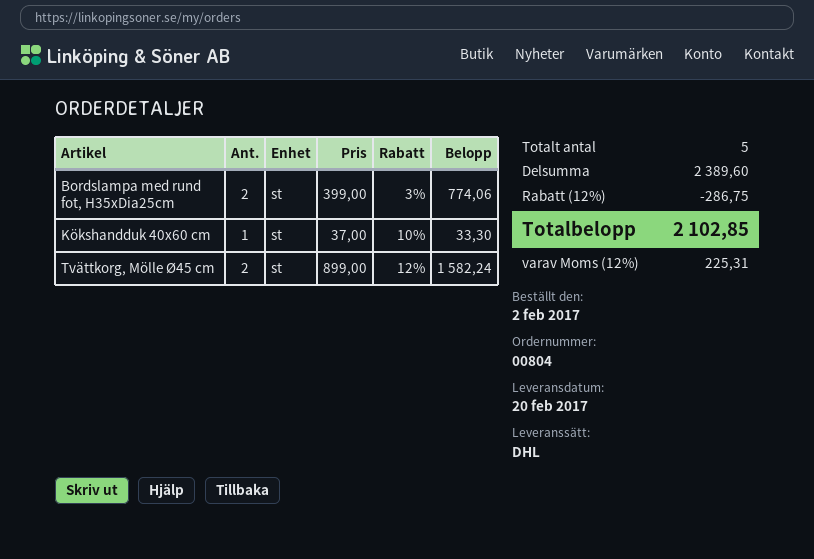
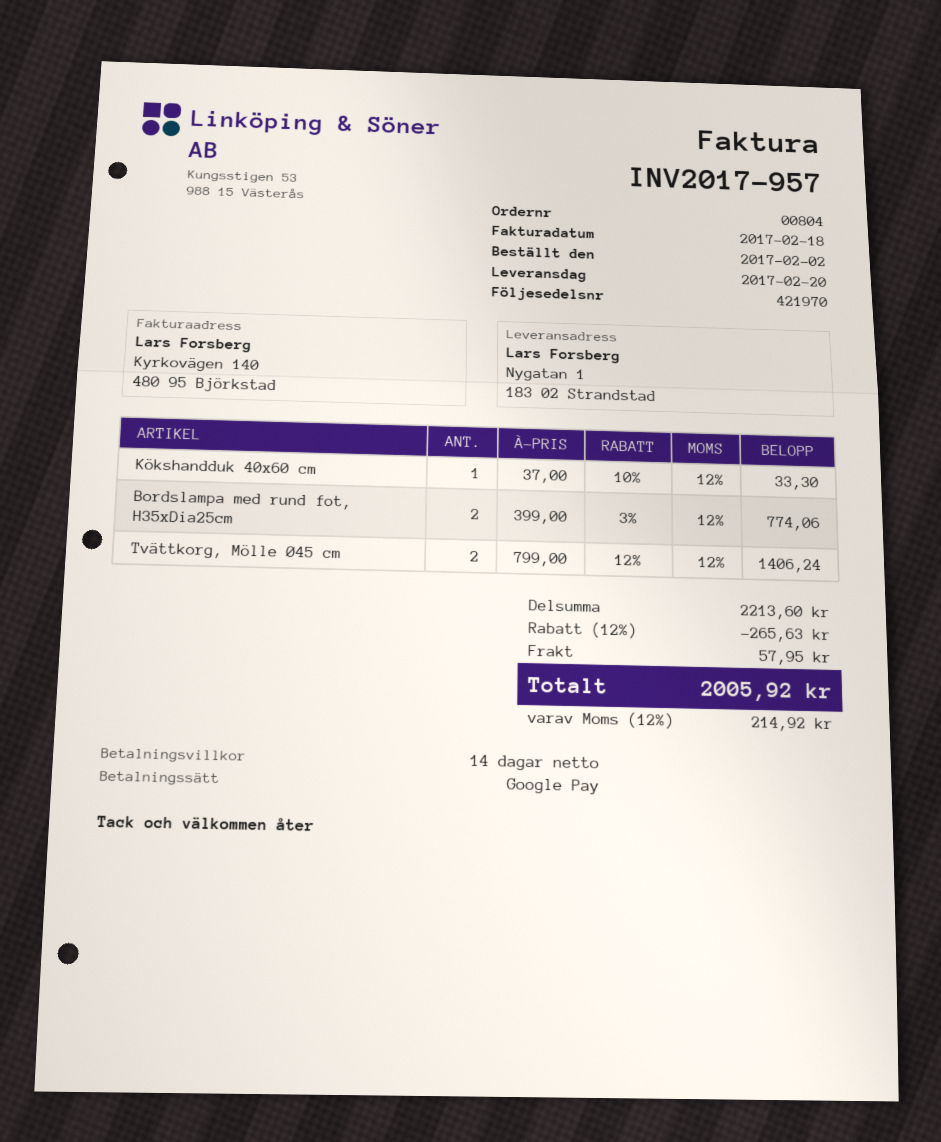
Tvättkorg, Mölle Ø45 cm: 2 x 899.00 - 12% = 1582.24 -> 2 x 799.00 - 12% = 1406.24
subtotal: 2389.60 -> 2213.60
discount: 12% = 286.75 -> 12% = 265.63
shipping: none -> 57.95
tax: 12% = 225.31 -> 12% = 214.92
total: 2102.85 -> 2005.92

